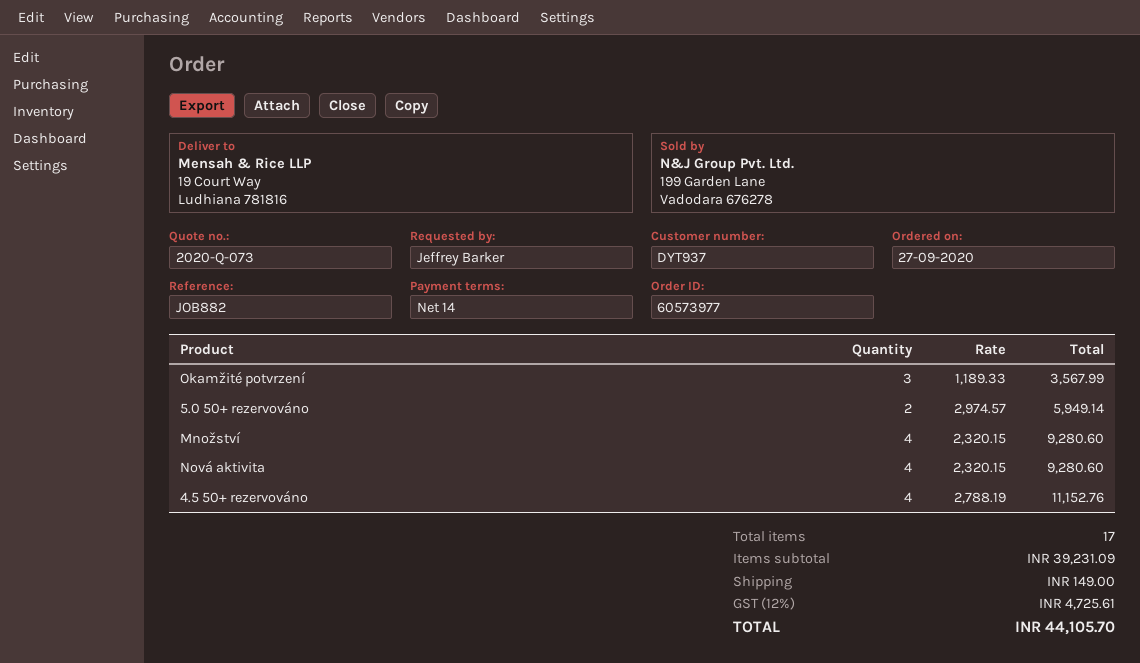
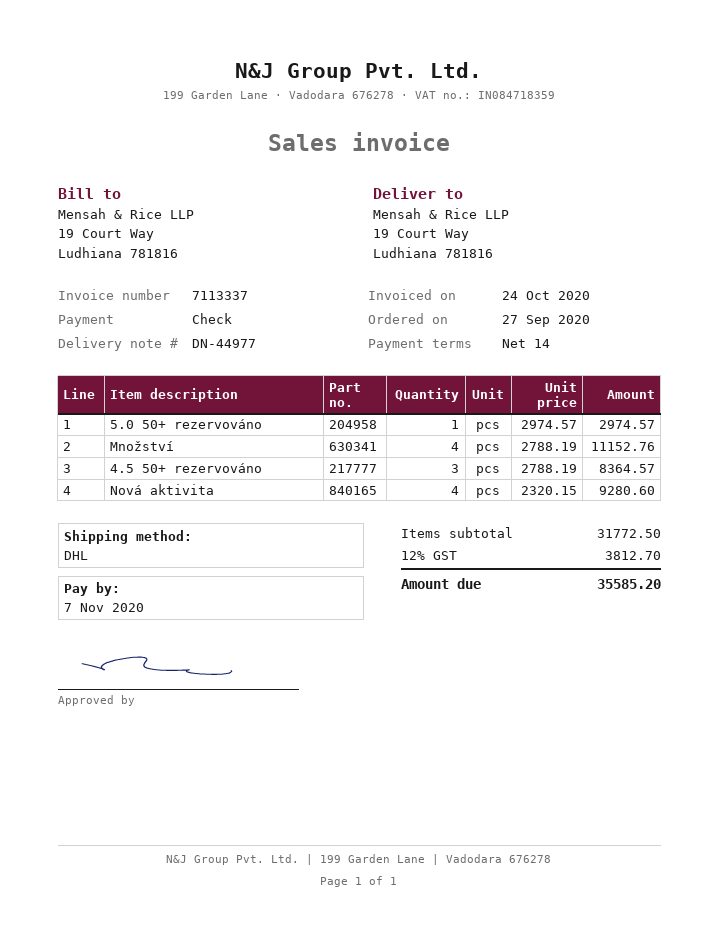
Okamžité potvrzení: 3 x 1189.33 = 3567.99 -> none
5.0 50+ rezervováno: 2 x 2974.57 = 5949.14 -> 1 x 2974.57 = 2974.57
Množství: 4 x 2320.15 = 9280.60 -> 4 x 2788.19 = 11152.76
4.5 50+ rezervováno: 4 x 2788.19 = 11152.76 -> 3 x 2788.19 = 8364.57
subtotal: 39231.09 -> 31772.50
shipping: 149.00 -> none
tax: 12% = 4725.61 -> 12% = 3812.70
total: 44105.70 -> 35585.20

